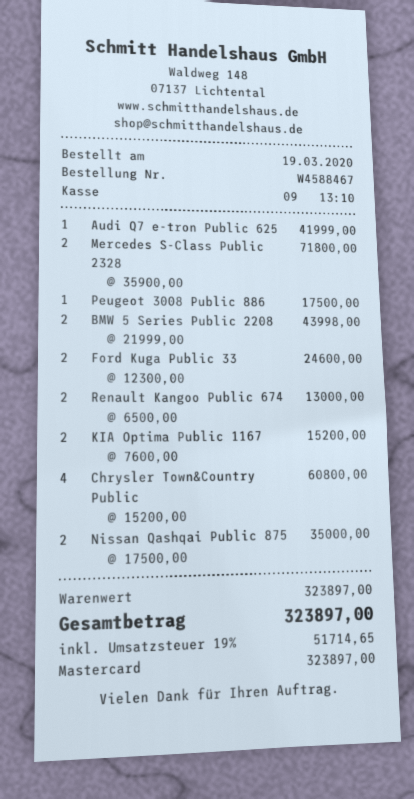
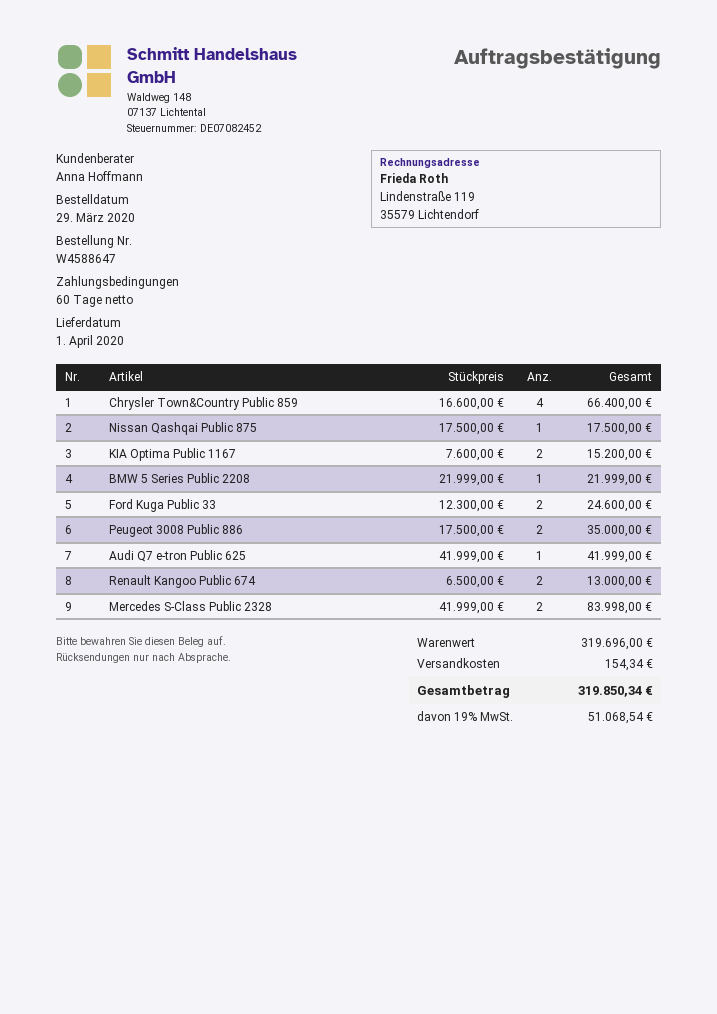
order number: W4588467 -> W4588647
order date: 2020-03-19 -> 2020-03-29
Mercedes S-Class Public 2328: 2 x 35900.00 = 71800.00 -> 2 x 41999.00 = 83998.00
Peugeot 3008 Public 886: 1 x 17500.00 = 17500.00 -> 2 x 17500.00 = 35000.00
BMW 5 Series Public 2208: 2 x 21999.00 = 43998.00 -> 1 x 21999.00 = 21999.00
Chrysler Town&Country Public: 4 x 15200.00 = 60800.00 -> 4 x 16600.00 = 66400.00
Nissan Qashqai Public 875: 2 x 17500.00 = 35000.00 -> 1 x 17500.00 = 17500.00
subtotal: 323897.00 -> 319696.00
shipping: none -> 154.34
tax: 19% = 51714.65 -> 19% = 51068.54
total: 323897.00 -> 319850.34

